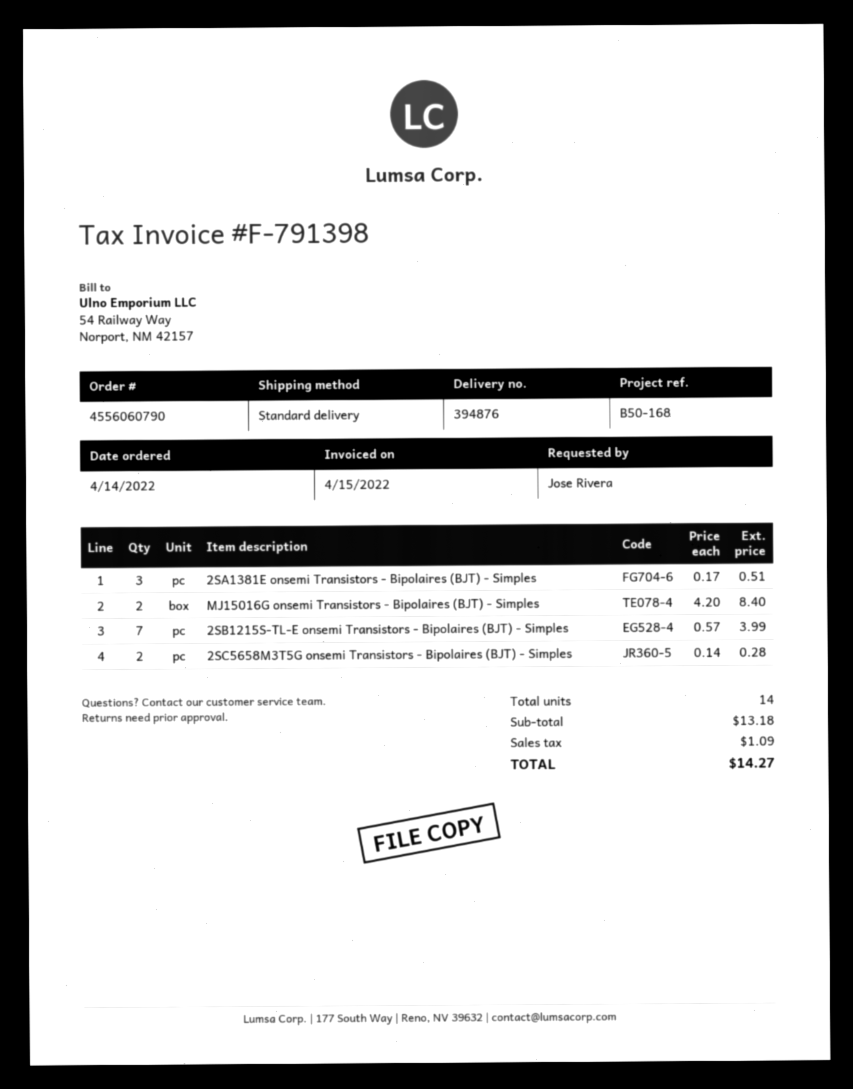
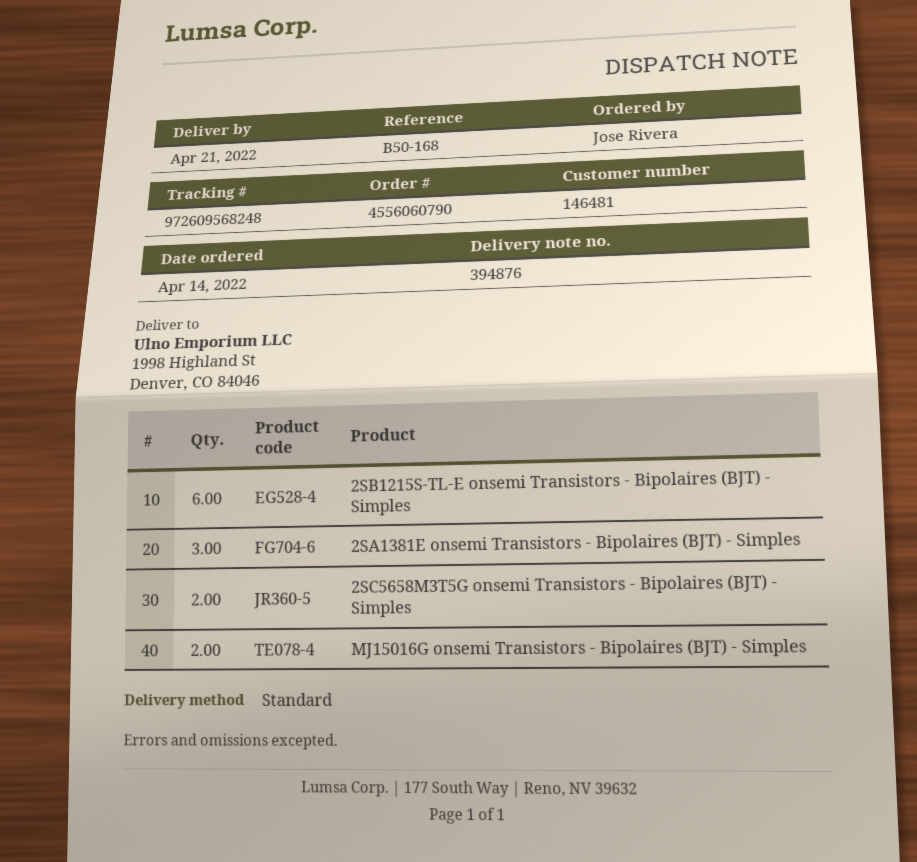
2SB1215S-TL-E onsemi Transistors - Bipolaires (BJT) - Simples: 7 -> 6

